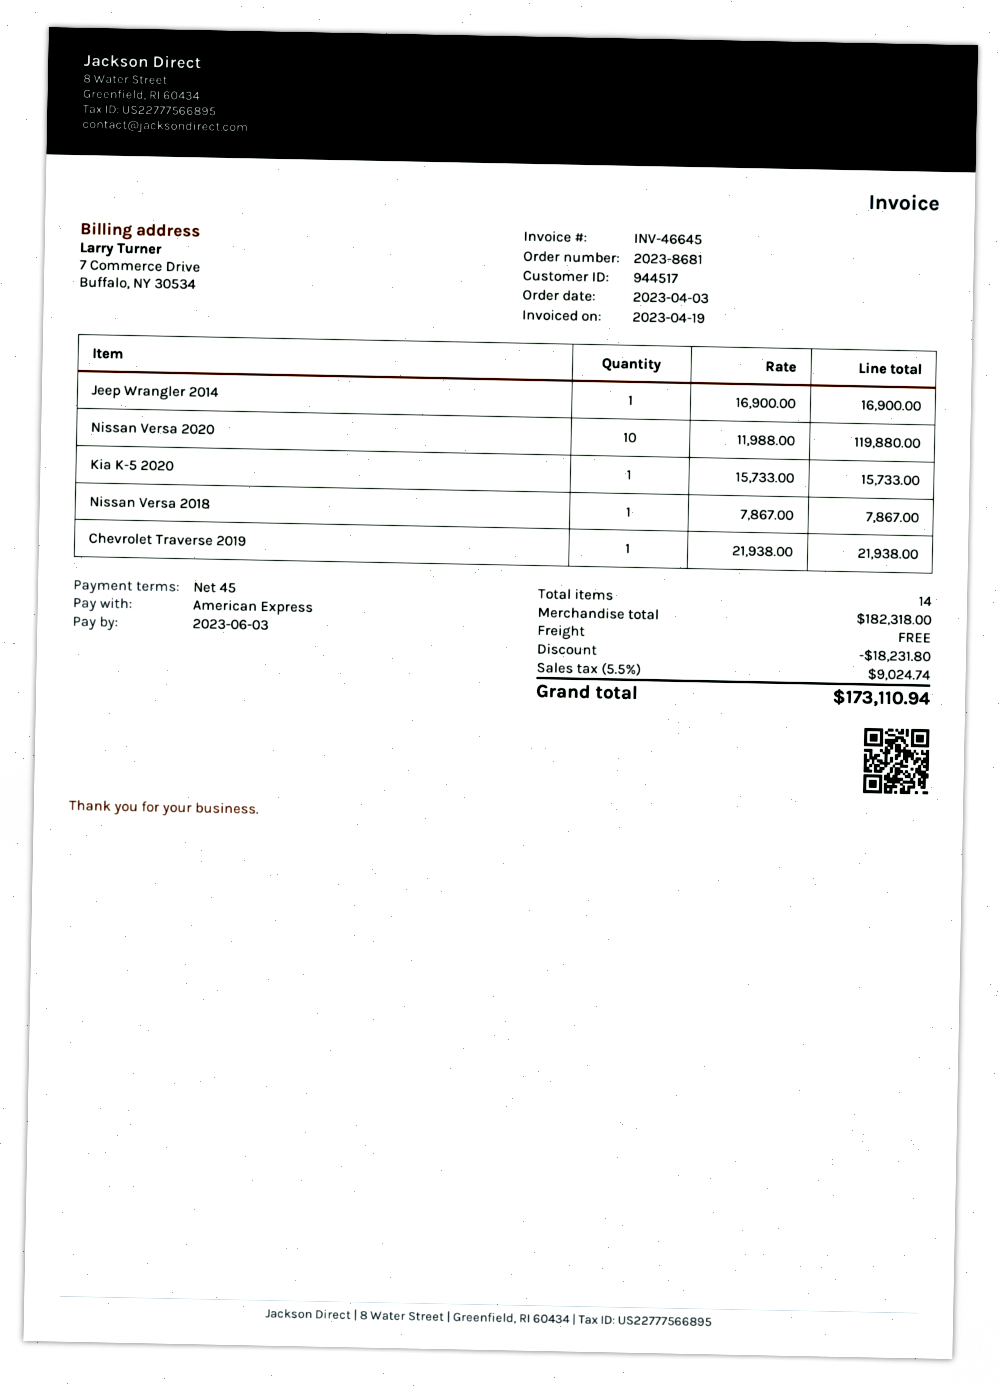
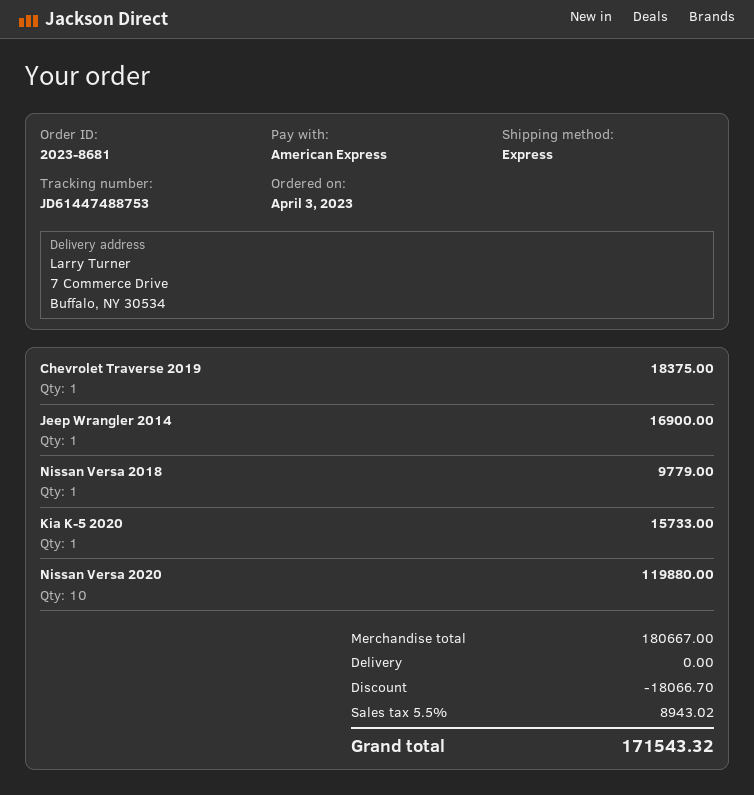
Nissan Versa 2018: 1 for 7867.00 -> 1 for 9779.00
Chevrolet Traverse 2019: 1 for 21938.00 -> 1 for 18375.00
subtotal: 182318.00 -> 180667.00
discount: 18231.80 -> 18066.70
tax: 5.5% = 9024.74 -> 5.5% = 8943.02
total: 173110.94 -> 171543.32

